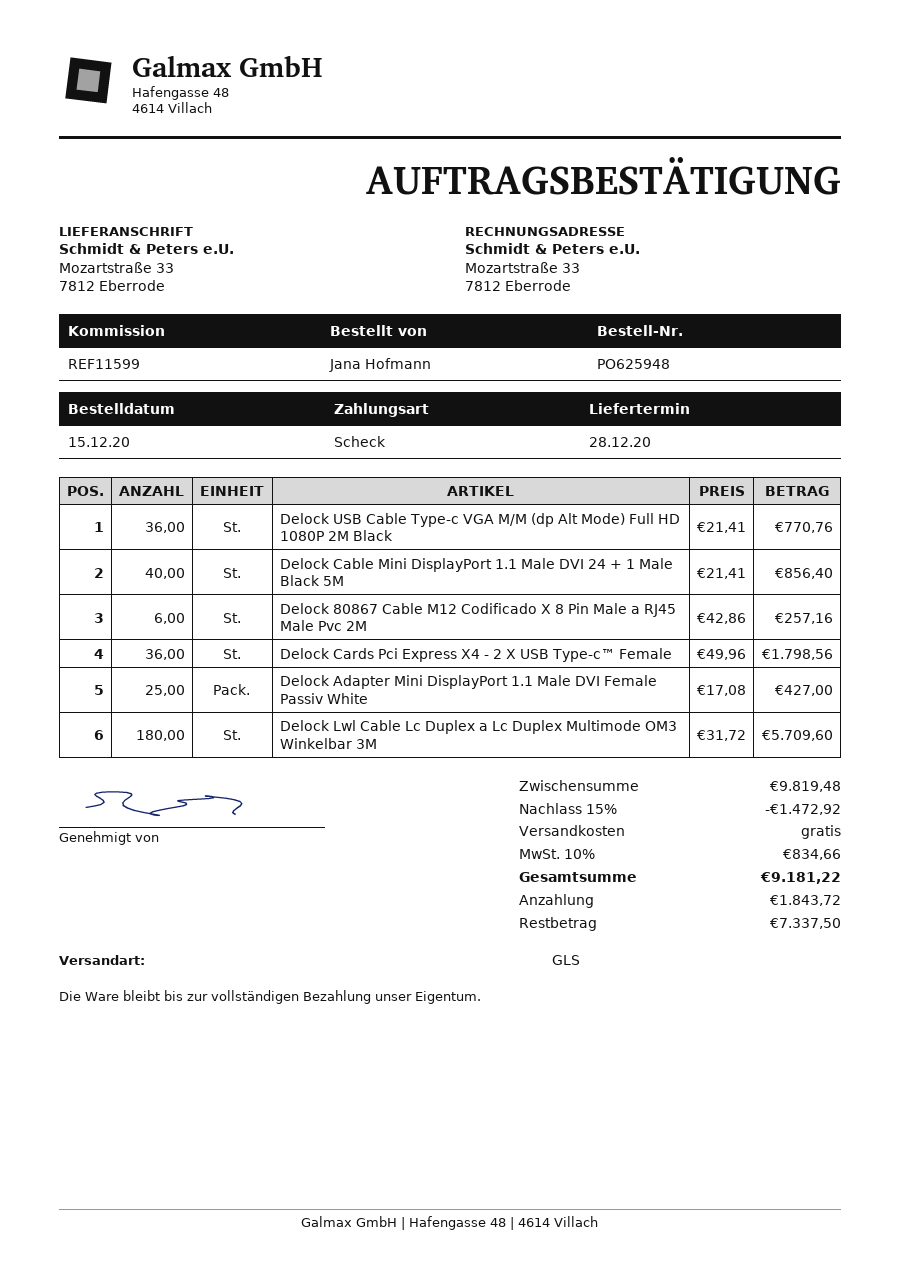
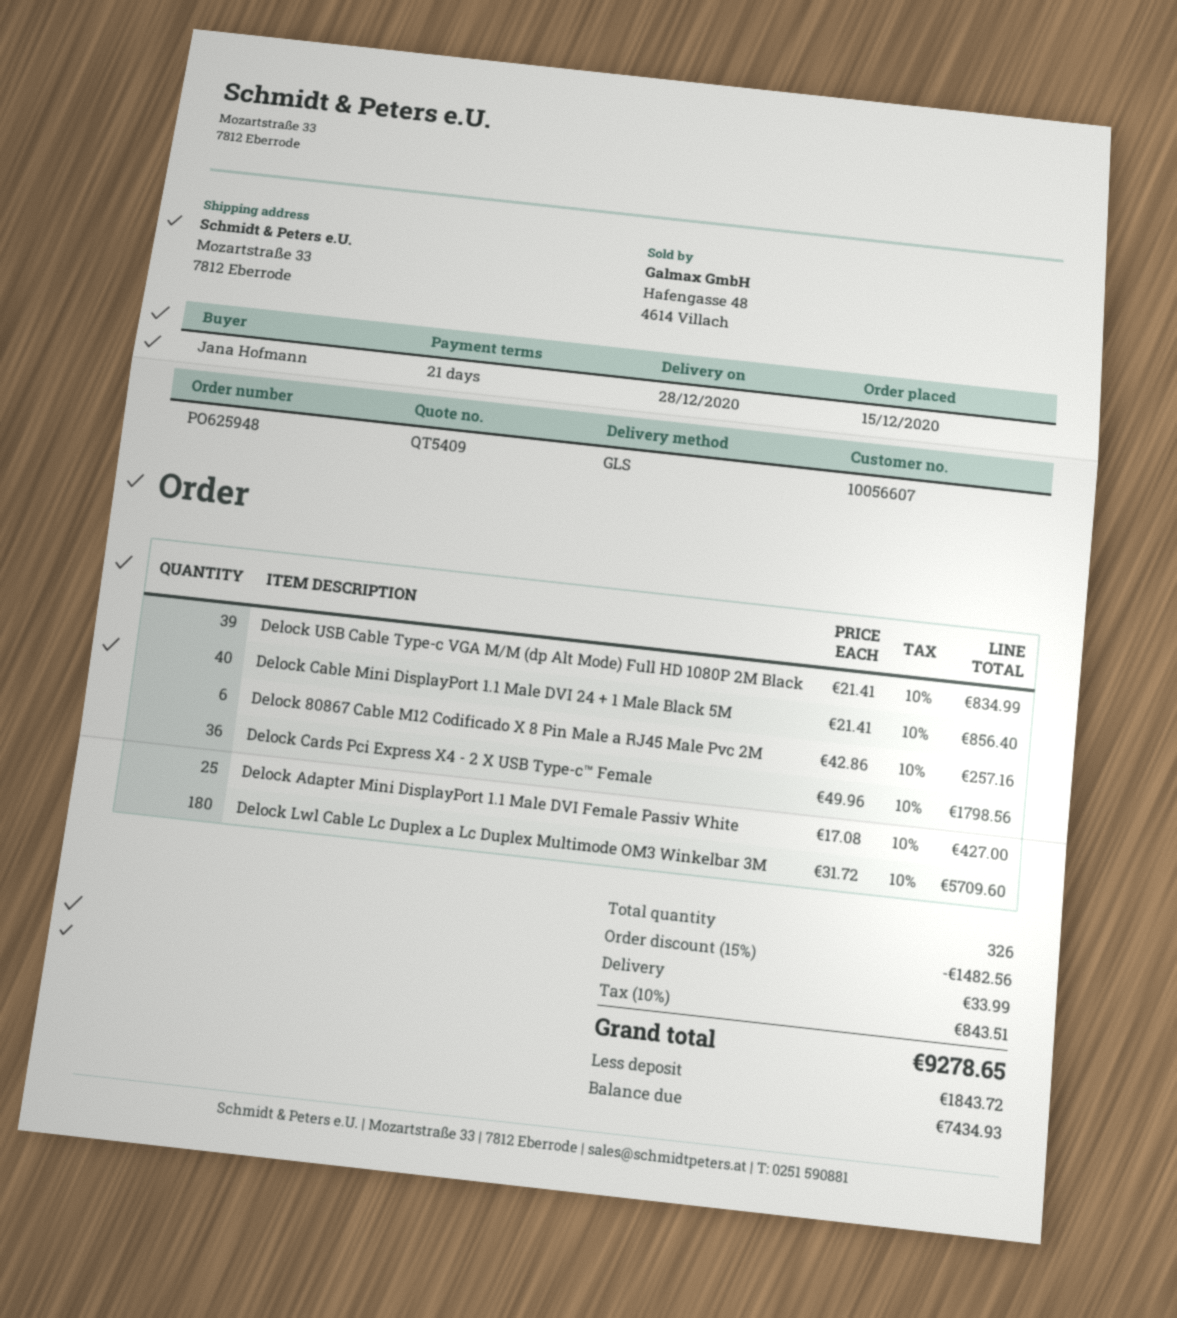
Delock USB Cable Type-c VGA M/M (dp Alt Mode) Full HD 1080P 2M Black: 36 x 21.41 = 770.76 -> 39 x 21.41 = 834.99
discount: 15% = 1472.92 -> 15% = 1482.56
shipping: 0.00 -> 33.99
tax: 10% = 834.66 -> 10% = 843.51
total: 9181.22 -> 9278.65
balance: 7337.50 -> 7434.93

